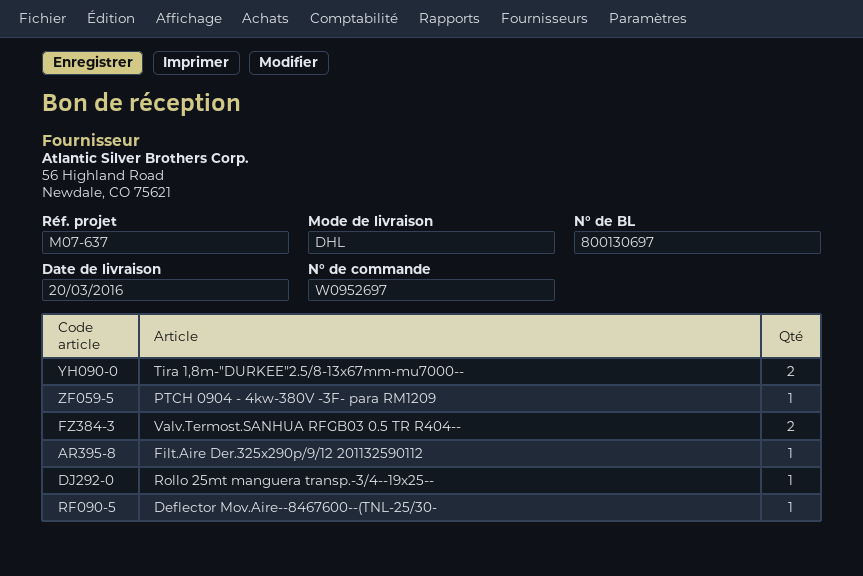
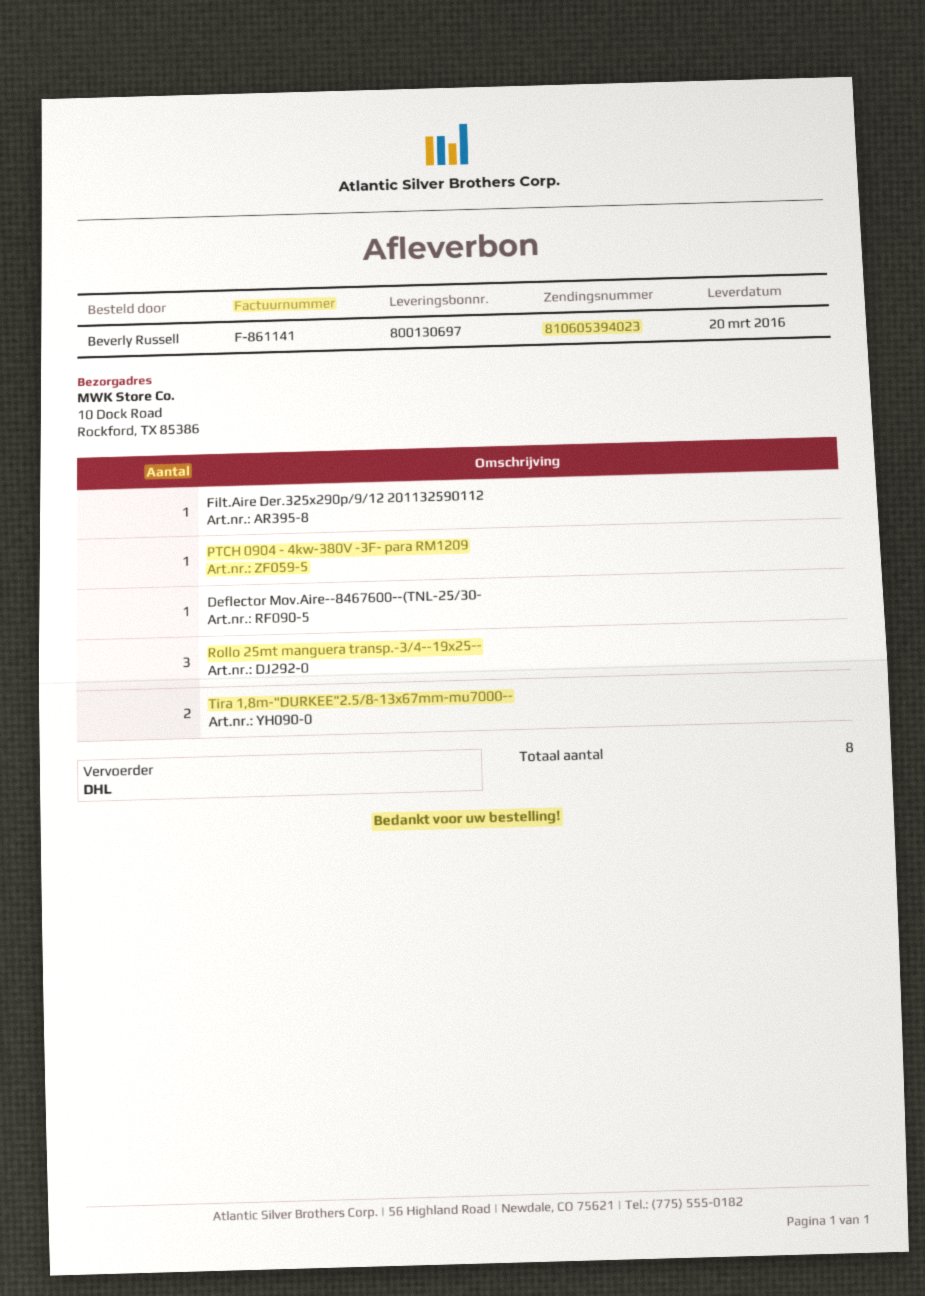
Valv.Termost.SANHUA RFGB03 0.5 TR R404--: 2 -> none
Rollo 25mt manguera transp.-3/4--19x25--: 1 -> 3

